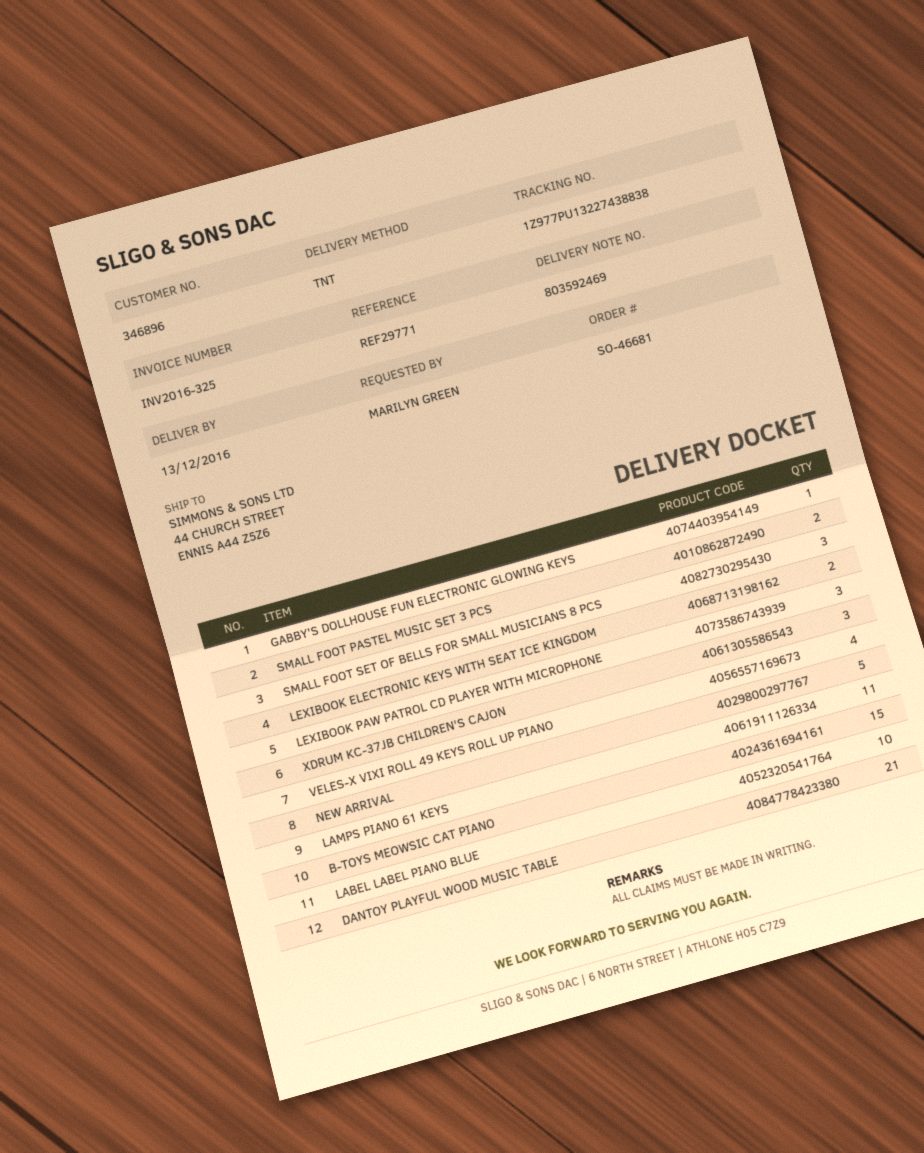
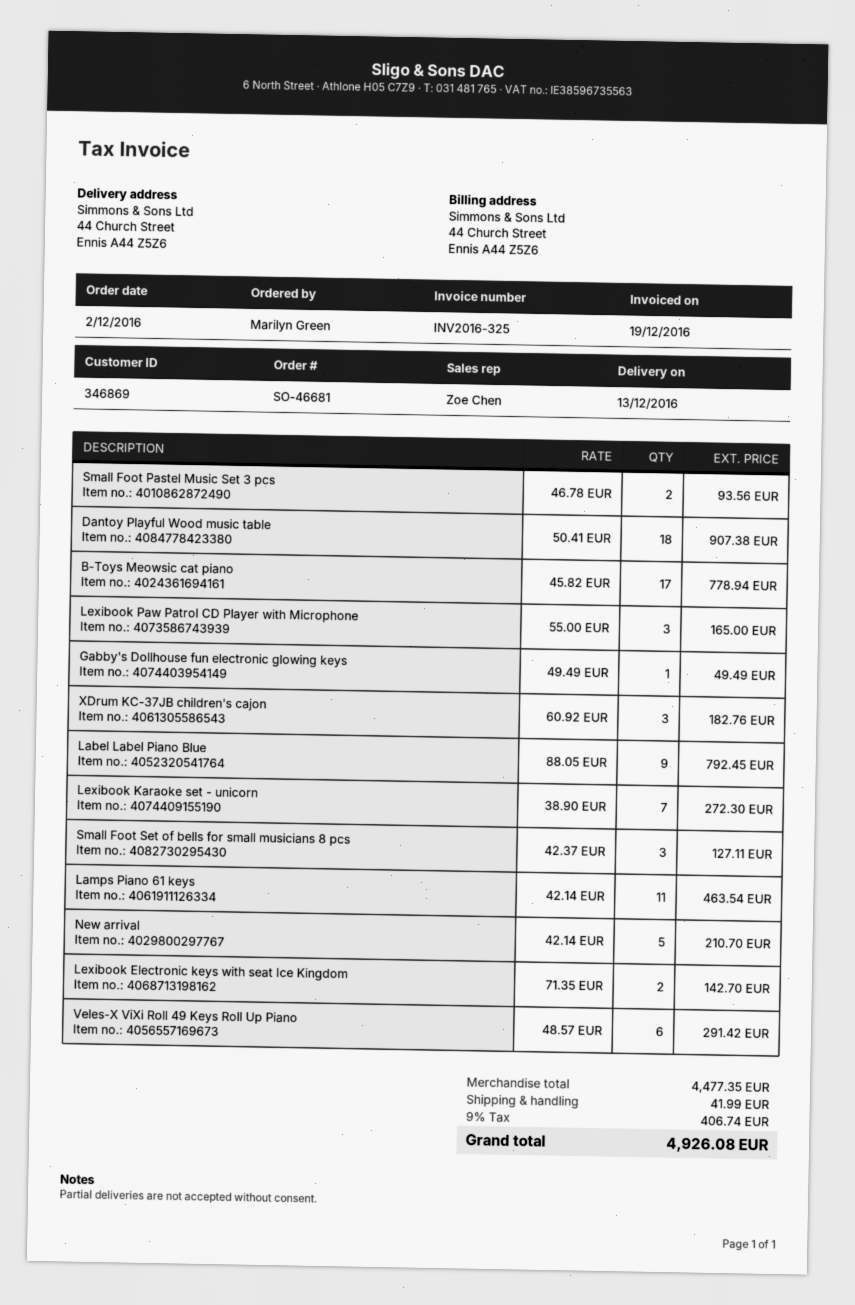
customer number: 346896 -> 346869
VELES-X VIXI ROLL 49 KEYS ROLL UP PIANO: 4 -> 6
B-TOYS MEOWSIC CAT PIANO: 15 -> 17
LABEL LABEL PIANO BLUE: 10 -> 9
DANTOY PLAYFUL WOOD MUSIC TABLE: 21 -> 18
Lexibook Karaoke set - unicorn: none -> 7

